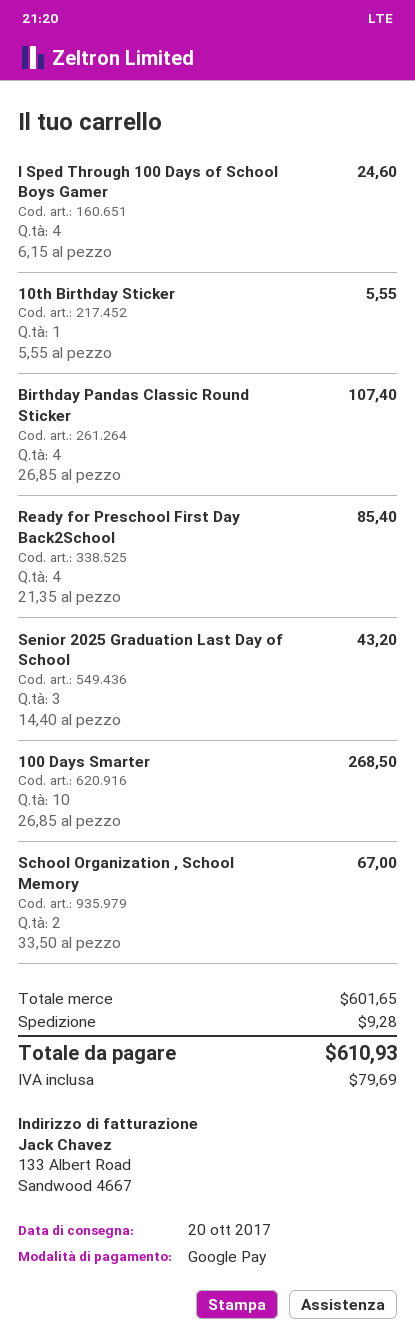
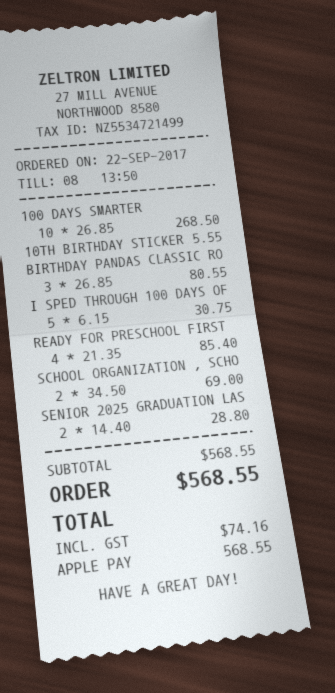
payment method: Google Pay -> Apple Pay
I Sped Through 100 Days of School Boys Gamer: 4 x 6.15 = 24.60 -> 5 x 6.15 = 30.75
Birthday Pandas Classic Round Sticker: 4 x 26.85 = 107.40 -> 3 x 26.85 = 80.55
Senior 2025 Graduation Last Day of School: 3 x 14.40 = 43.20 -> 2 x 14.40 = 28.80
School Organization , School Memory: 2 x 33.50 = 67.00 -> 2 x 34.50 = 69.00
subtotal: 601.65 -> 568.55
shipping: 9.28 -> none
tax: 79.69 -> 74.16
total: 610.93 -> 568.55

